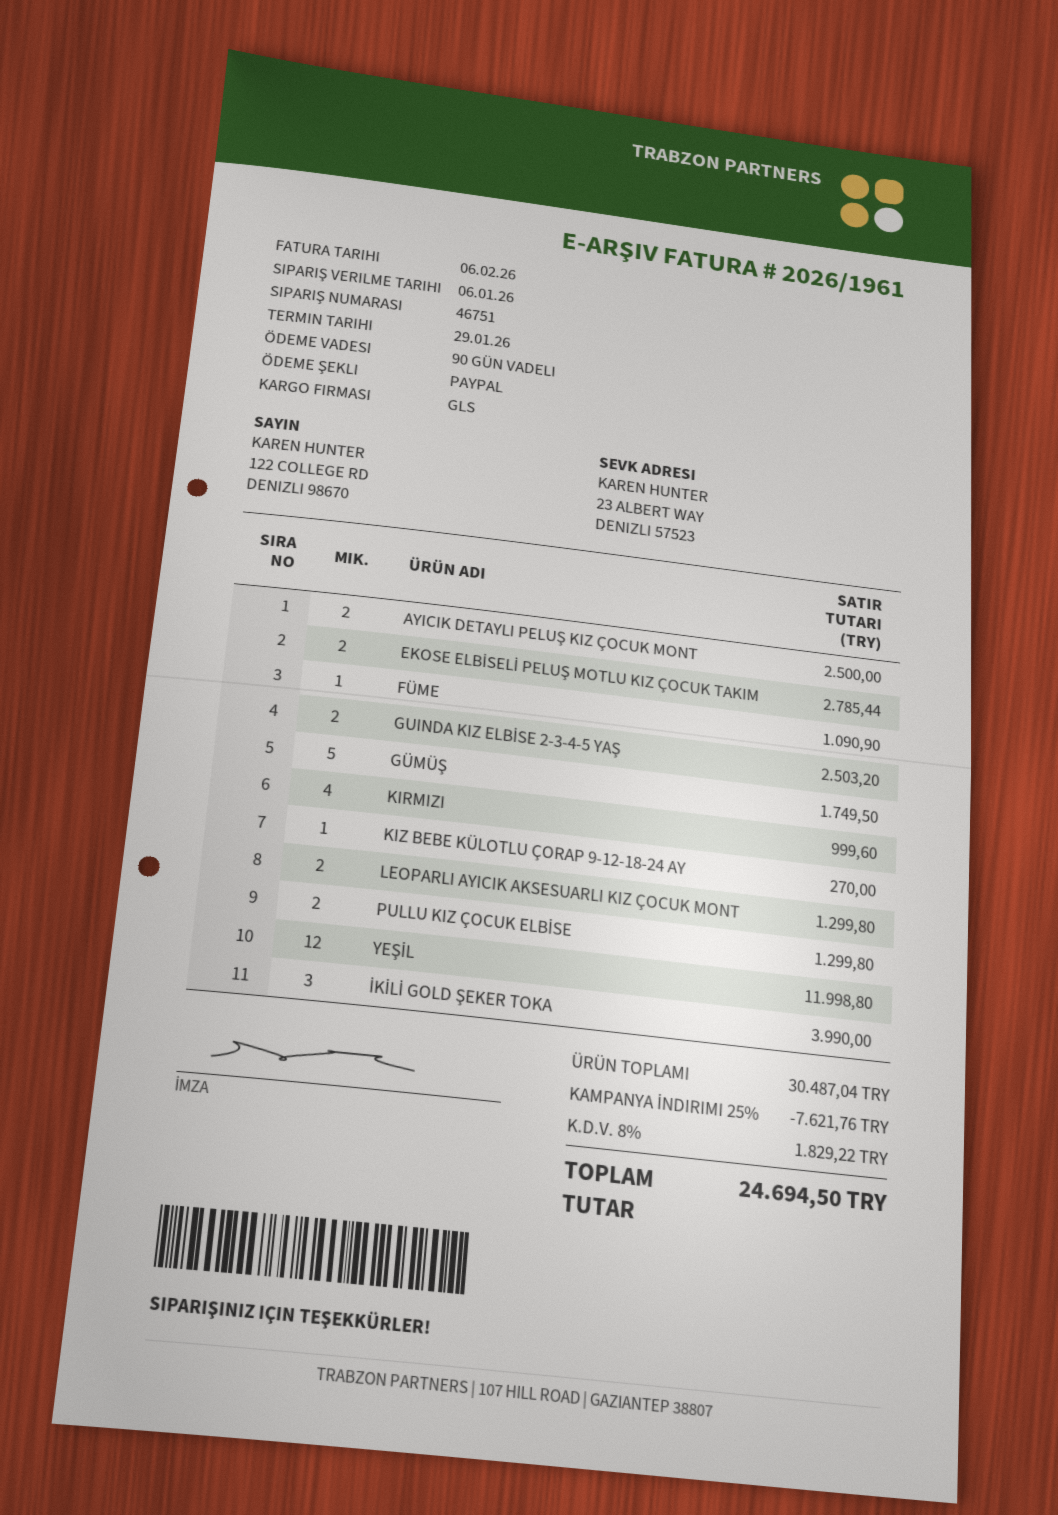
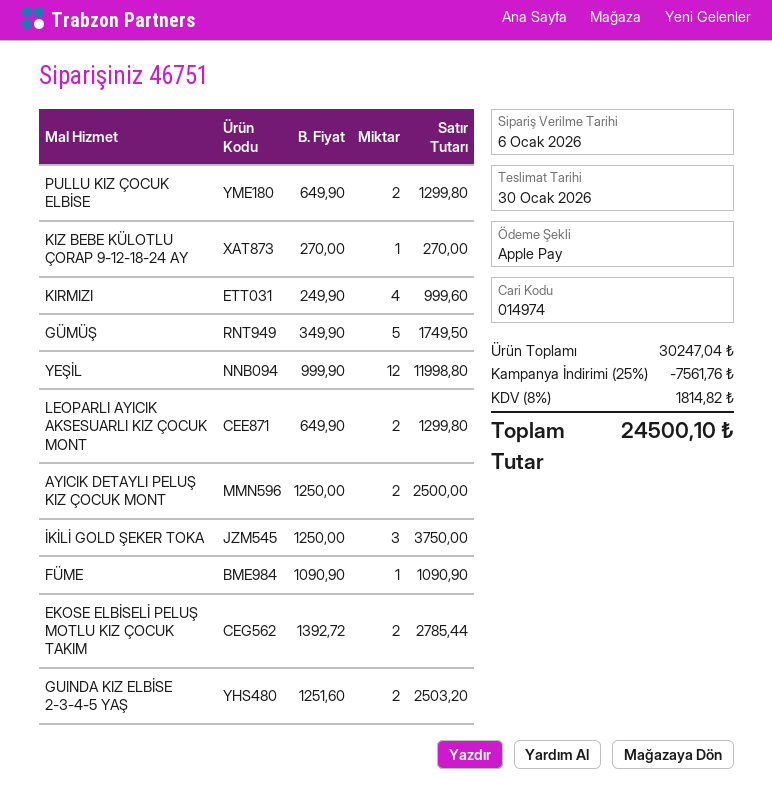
delivery date: 2026-01-29 -> 2026-01-30
payment method: PayPal -> Apple Pay
İKİLİ GOLD ŞEKER TOKA: 3 for 3990.00 -> 3 for 3750.00
subtotal: 30487.04 -> 30247.04
discount: 25% = 7621.76 -> 25% = 7561.76
tax: 8% = 1829.22 -> 8% = 1814.82
total: 24694.50 -> 24500.10

